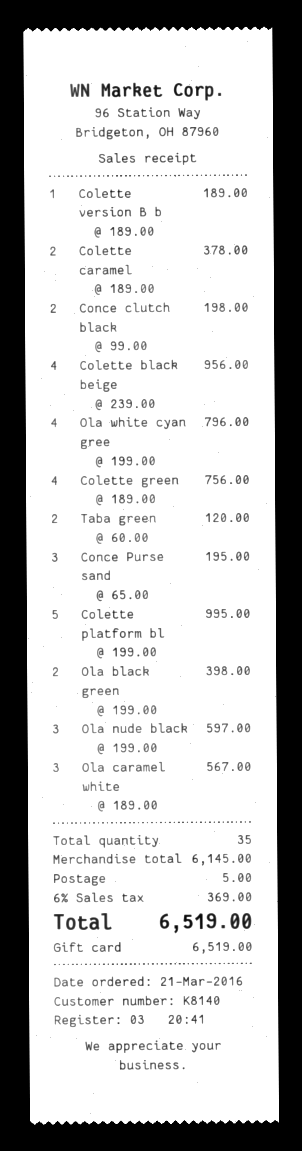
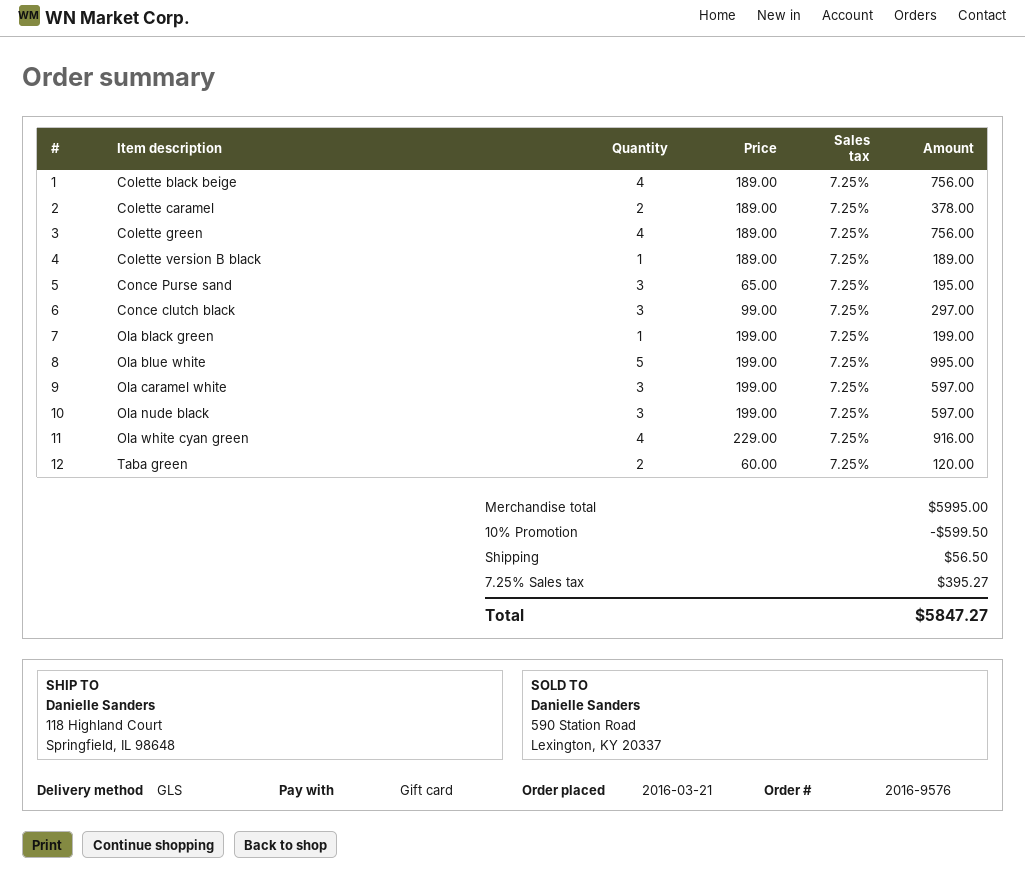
Conce clutch black: 2 x 99.00 = 198.00 -> 3 x 99.00 = 297.00
Colette black beige: 4 x 239.00 = 956.00 -> 4 x 189.00 = 756.00
Ola white cyan gree: 4 x 199.00 = 796.00 -> 4 x 229.00 = 916.00
Colette platform bl: 5 x 199.00 = 995.00 -> none
Ola black green: 2 x 199.00 = 398.00 -> 1 x 199.00 = 199.00
Ola caramel white: 3 x 189.00 = 567.00 -> 3 x 199.00 = 597.00
Ola blue white: none -> 5 x 199.00 = 995.00
subtotal: 6145.00 -> 5995.00
discount: none -> 10% = 599.50
shipping: 5.00 -> 56.50
tax: 6% = 369.00 -> 7.25% = 395.27
total: 6519.00 -> 5847.27

